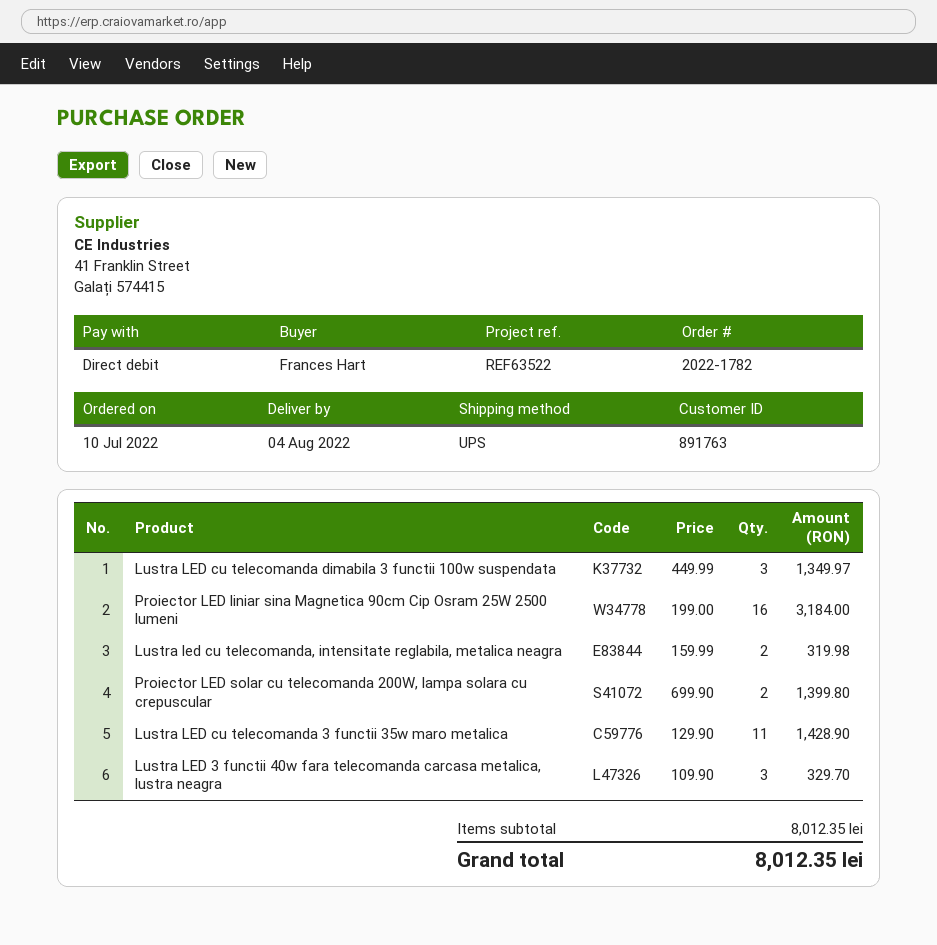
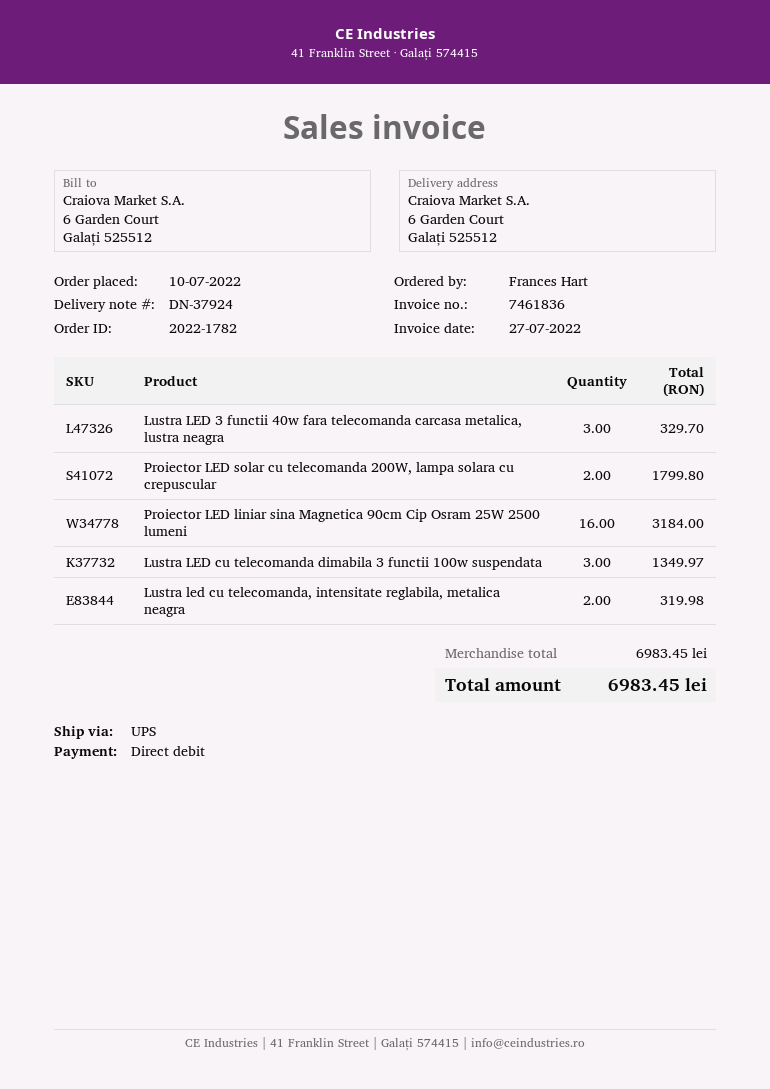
Proiector LED solar cu telecomanda 200W, lampa solara cu crepuscular: 2 for 1399.80 -> 2 for 1799.80
Lustra LED cu telecomanda 3 functii 35w maro metalica: 11 for 1428.90 -> none
subtotal: 8012.35 -> 6983.45
total: 8012.35 -> 6983.45

